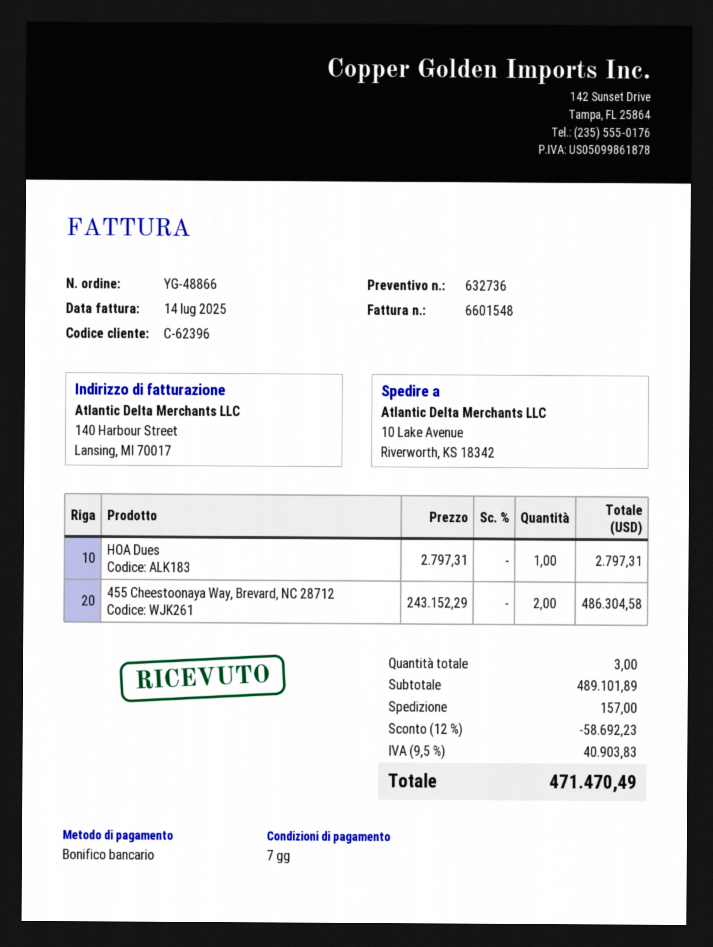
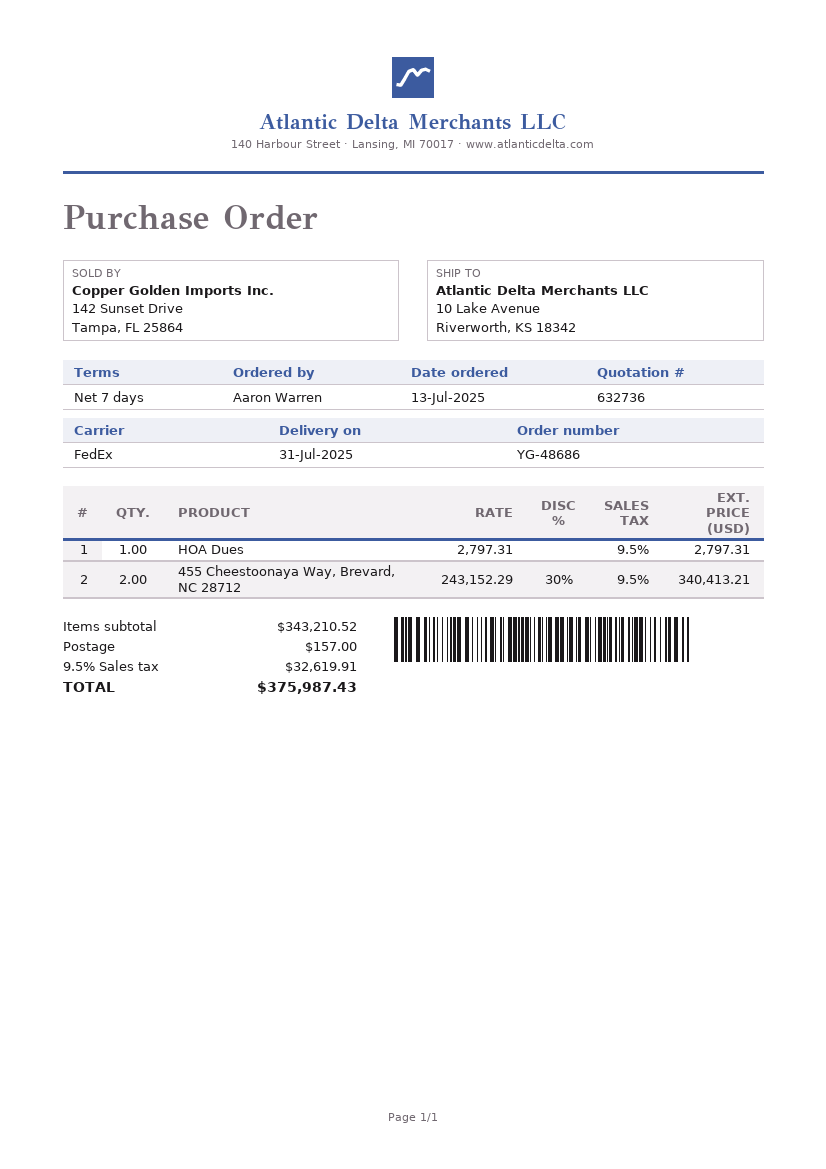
order number: YG-48866 -> YG-48686
455 Cheestoonaya Way, Brevard, NC 28712: 2 x 243152.29 = 486304.58 -> 2 x 243152.29 - 30% = 340413.21
subtotal: 489101.89 -> 343210.52
discount: 12% = 58692.23 -> none
tax: 9.5% = 40903.83 -> 9.5% = 32619.91
total: 471470.49 -> 375987.43

